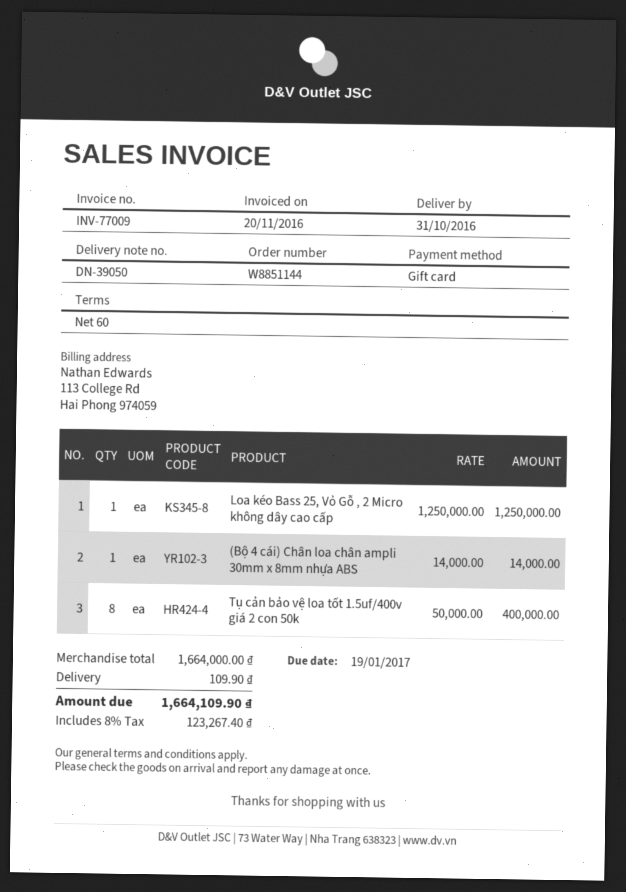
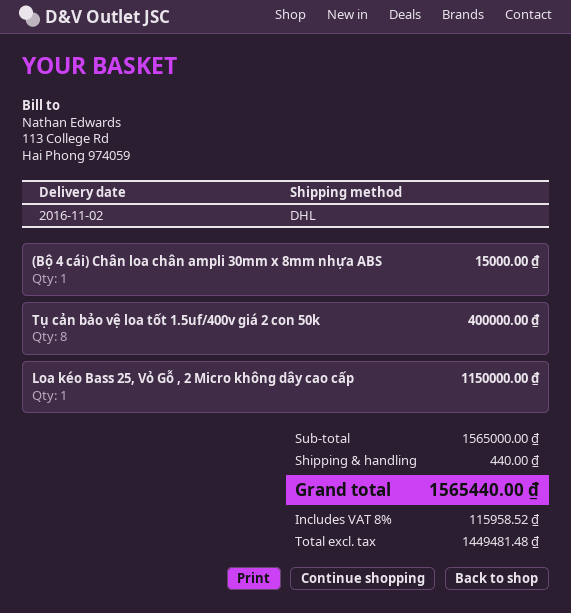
delivery date: 2016-10-31 -> 2016-11-02
Loa kéo Bass 25, Vỏ Gỗ , 2 Micro không dây cao cấp: 1 for 1250000.00 -> 1 for 1150000.00
(Bộ 4 cái) Chân loa chân ampli 30mm x 8mm nhựa ABS: 1 for 14000.00 -> 1 for 15000.00
subtotal: 1664000.00 -> 1565000.00
shipping: 109.90 -> 440.00
tax: 8% = 123267.40 -> 8% = 115958.52
total: 1664109.90 -> 1565440.00

